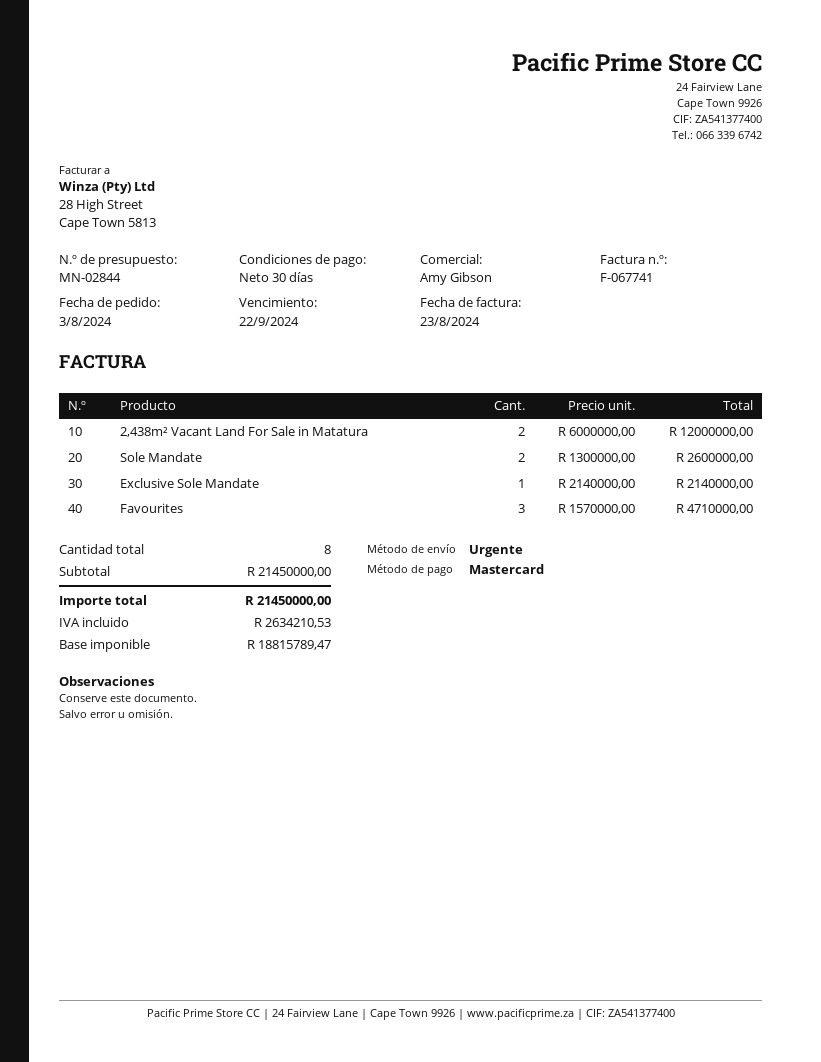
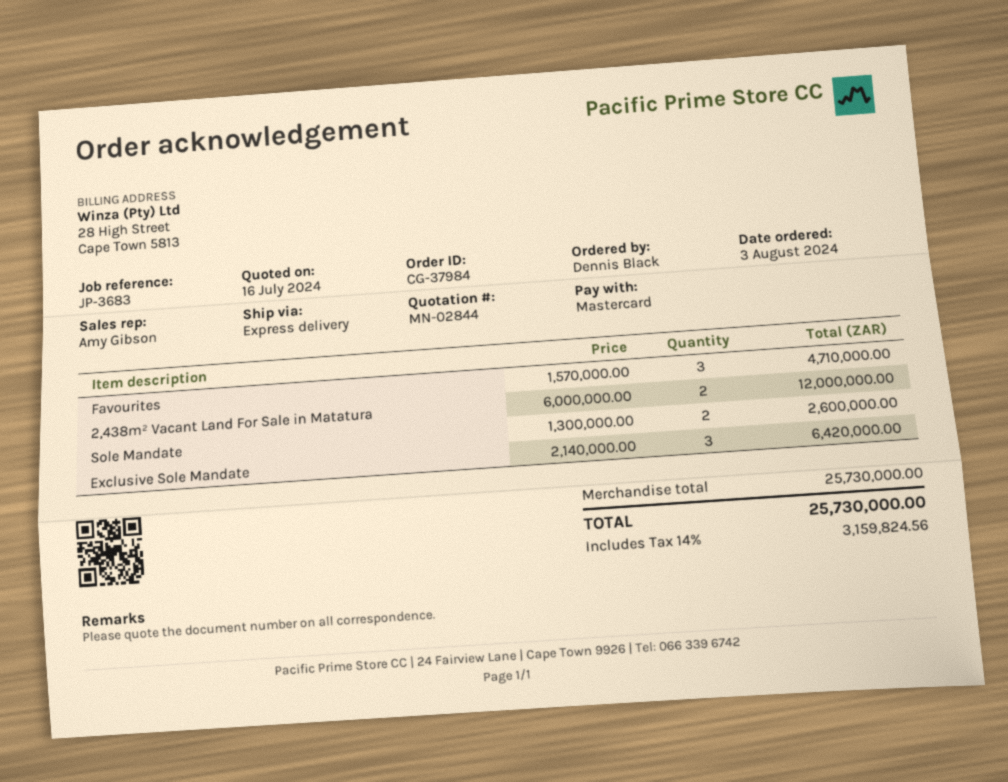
Exclusive Sole Mandate: 1 x 2140000.00 = 2140000.00 -> 3 x 2140000.00 = 6420000.00
subtotal: 21450000.00 -> 25730000.00
tax: 2634210.53 -> 3159824.56
total: 21450000.00 -> 25730000.00

